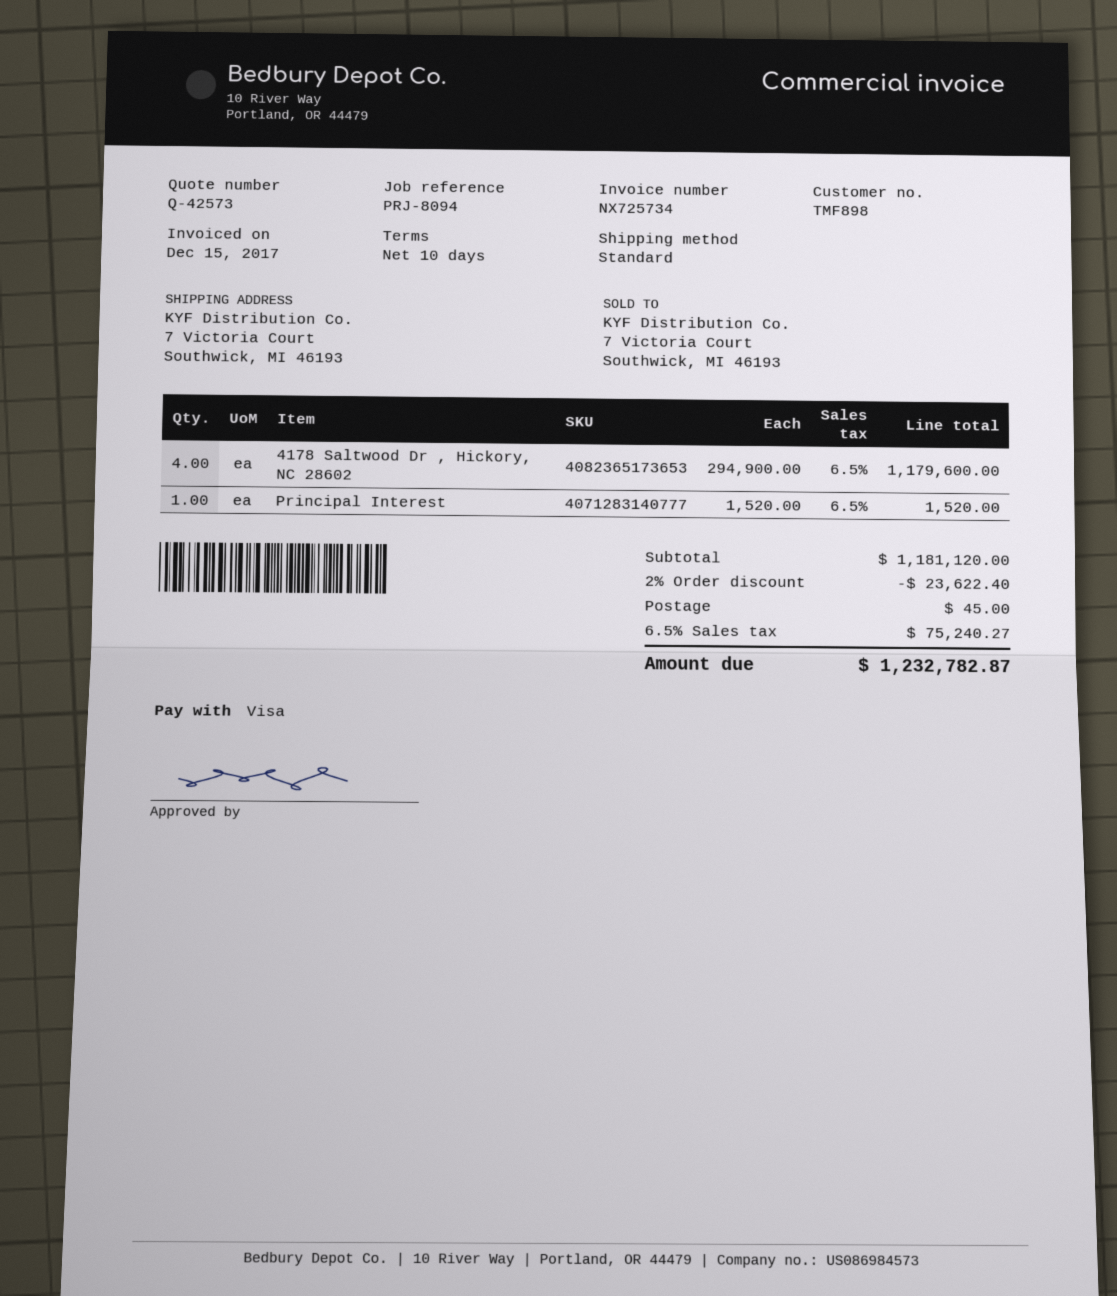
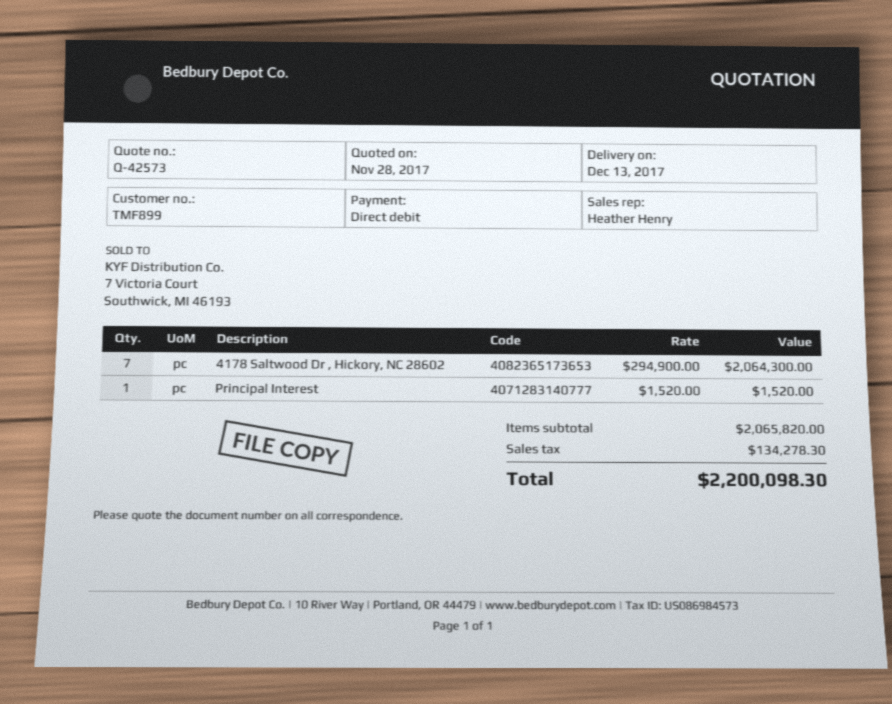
customer number: TMF898 -> TMF899
payment method: Visa -> direct debit
4178 Saltwood Dr , Hickory, NC 28602: 4 x 294900.00 = 1179600.00 -> 7 x 294900.00 = 2064300.00
subtotal: 1181120.00 -> 2065820.00
discount: 2% = 23622.40 -> none
shipping: 45.00 -> none
tax: 75240.27 -> 134278.30
total: 1232782.87 -> 2200098.30

